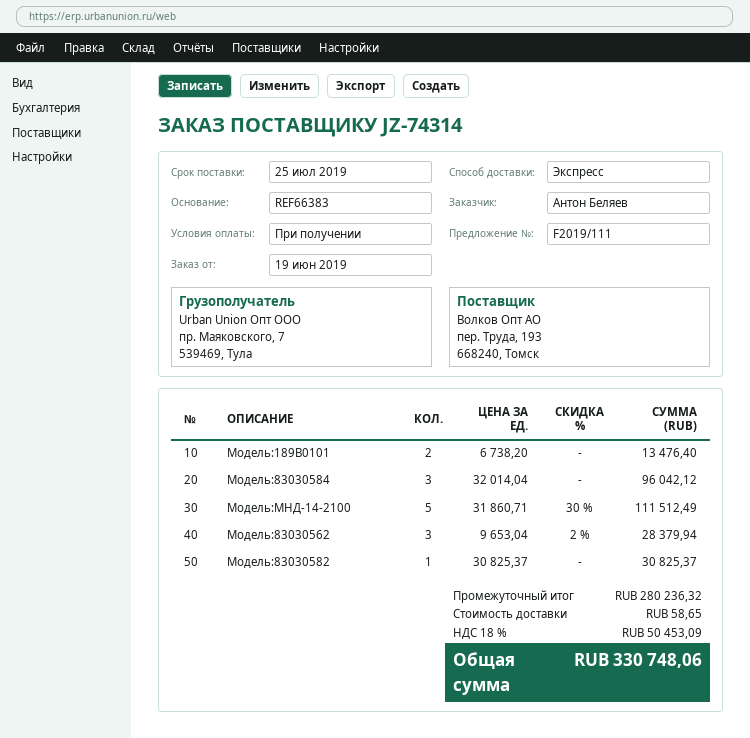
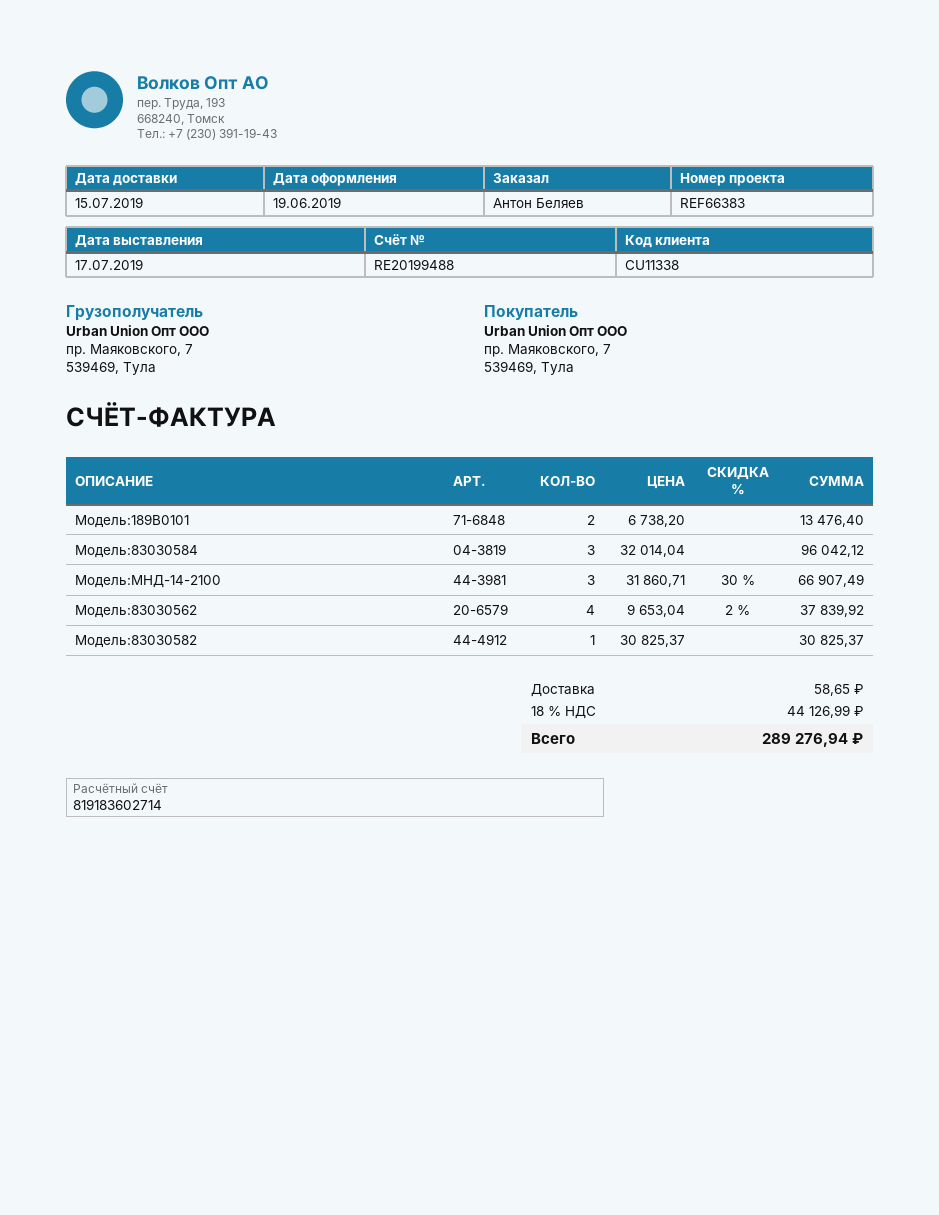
delivery date: 2019-07-25 -> 2019-07-15
Модель:МНД-14-2100: 5 x 31860.71 - 30% = 111512.49 -> 3 x 31860.71 - 30% = 66907.49
Модель:83030562: 3 x 9653.04 - 2% = 28379.94 -> 4 x 9653.04 - 2% = 37839.92
tax: 18% = 50453.09 -> 18% = 44126.99
total: 330748.06 -> 289276.94

